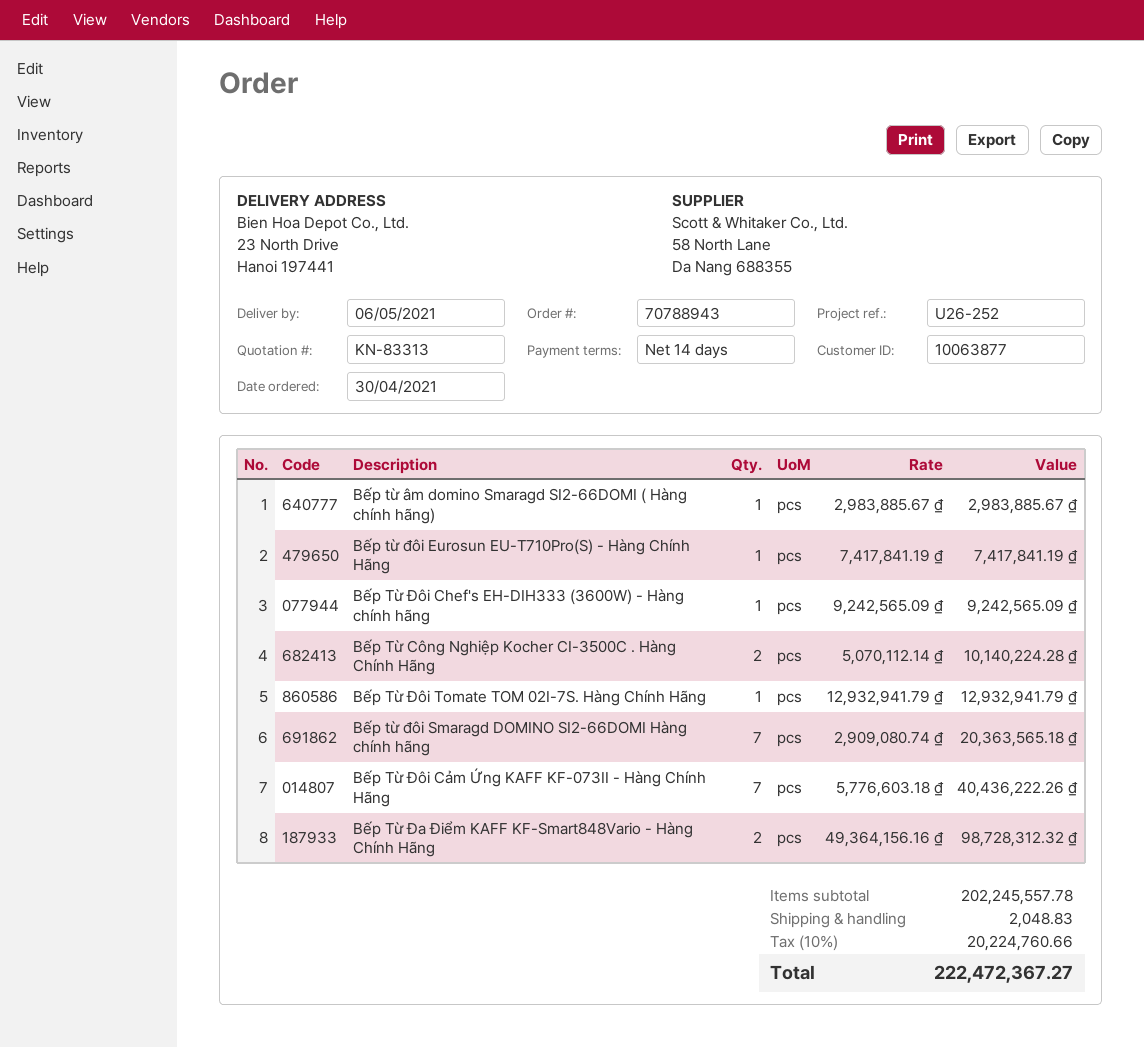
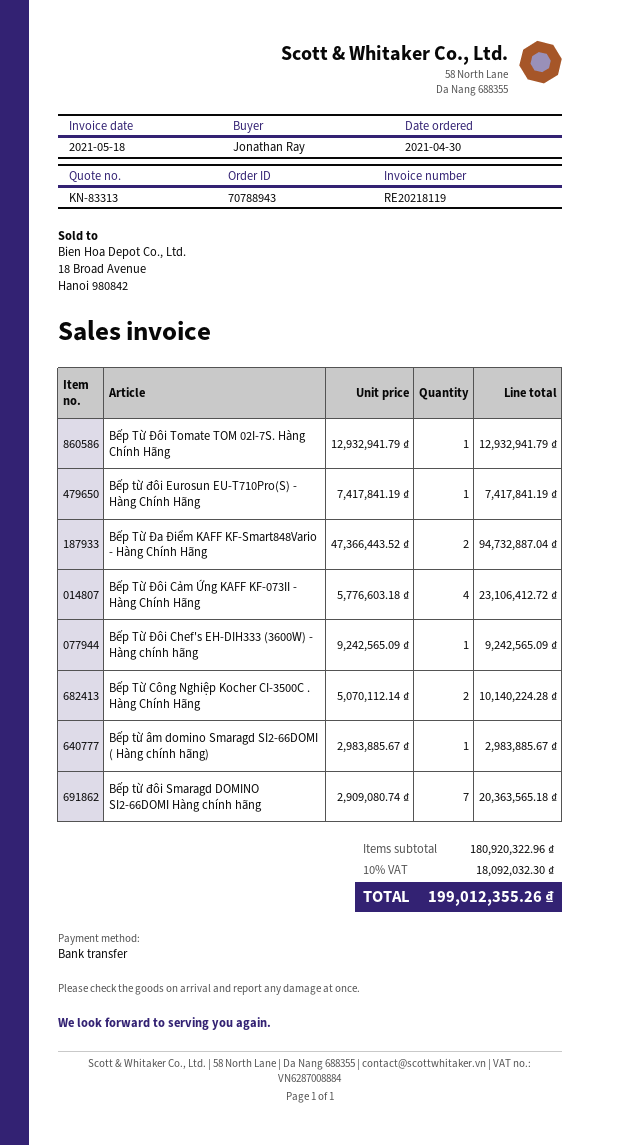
Bếp Từ Đôi Cảm Ứng KAFF KF-073II - Hàng Chính Hãng: 7 x 5776603.18 = 40436222.26 -> 4 x 5776603.18 = 23106412.72
Bếp Từ Đa Điểm KAFF KF-Smart848Vario - Hàng Chính Hãng: 2 x 49364156.16 = 98728312.32 -> 2 x 47366443.52 = 94732887.04
subtotal: 202245557.78 -> 180920322.96
shipping: 2048.83 -> none
tax: 10% = 20224760.66 -> 10% = 18092032.30
total: 222472367.27 -> 199012355.26

